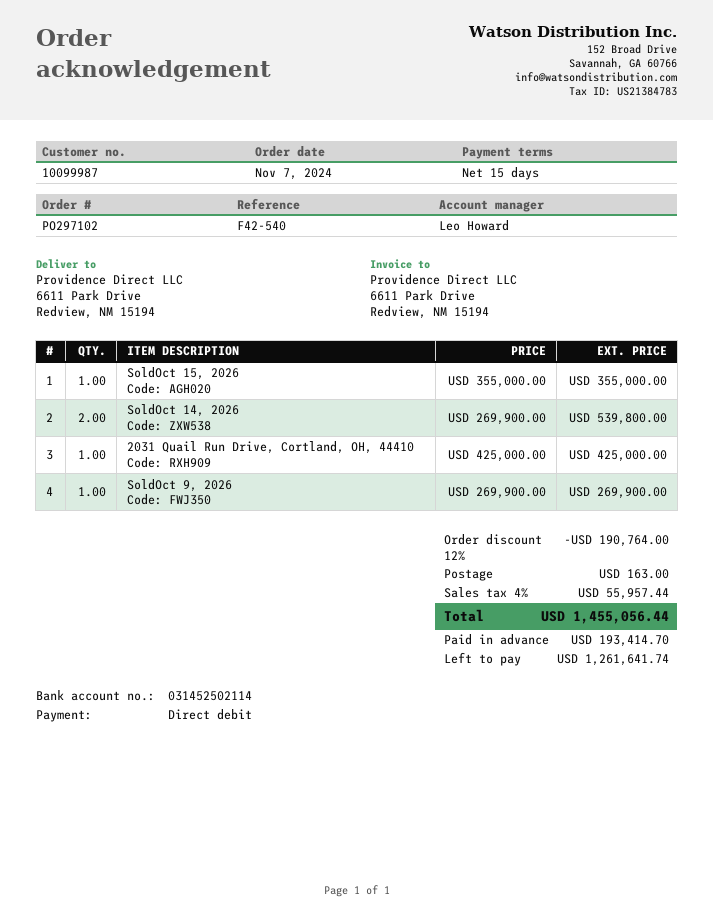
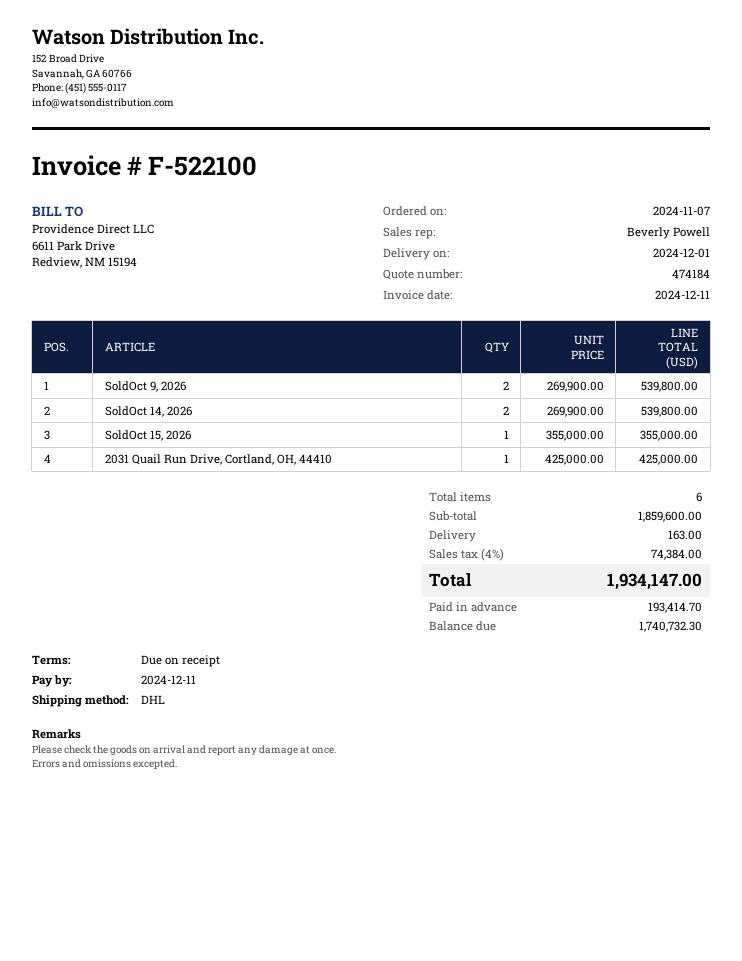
payment terms: 15 days -> on receipt
sales rep: Leo Howard -> Beverly Powell
SoldOct 9, 2026: 1 x 269900.00 = 269900.00 -> 2 x 269900.00 = 539800.00
discount: 12% = 190764.00 -> none
tax: 4% = 55957.44 -> 4% = 74384.00
total: 1455056.44 -> 1934147.00
balance: 1261641.74 -> 1740732.30

